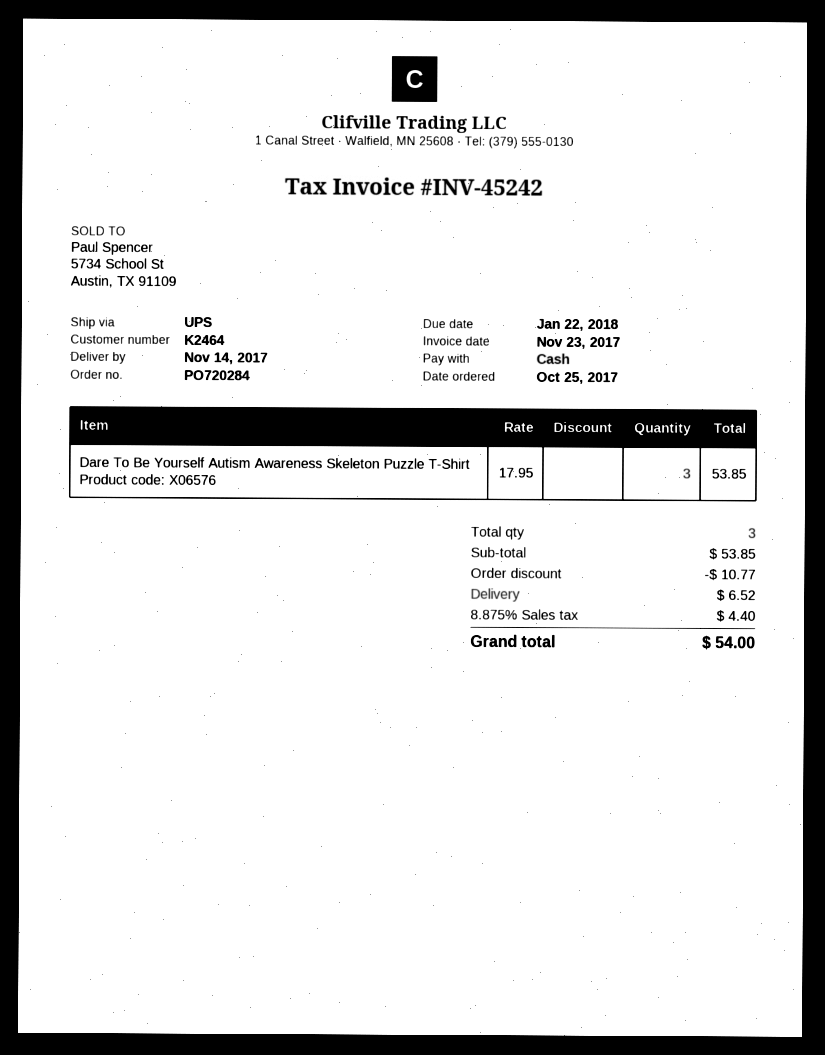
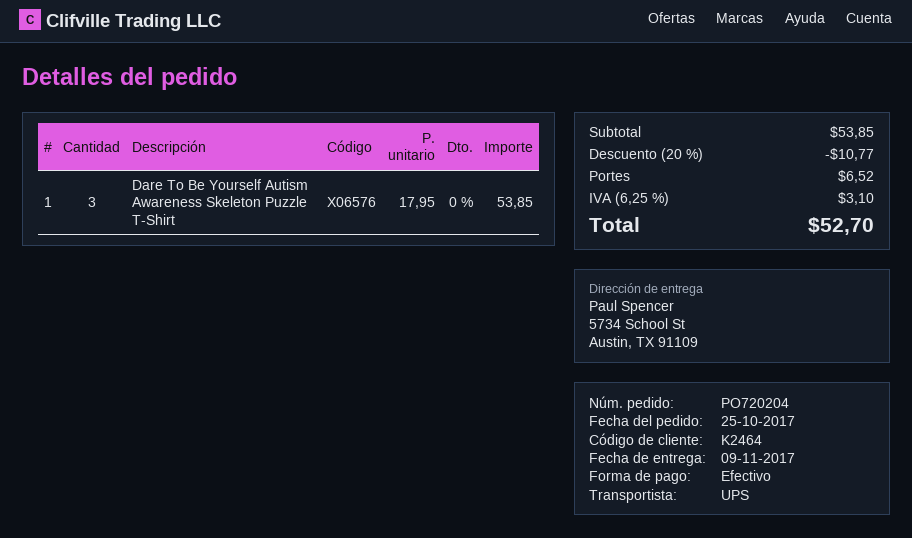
order number: PO720284 -> PO720204
delivery date: 2017-11-14 -> 2017-11-09
tax: 8.875% = 4.40 -> 6.25% = 3.10
total: 54.00 -> 52.70

